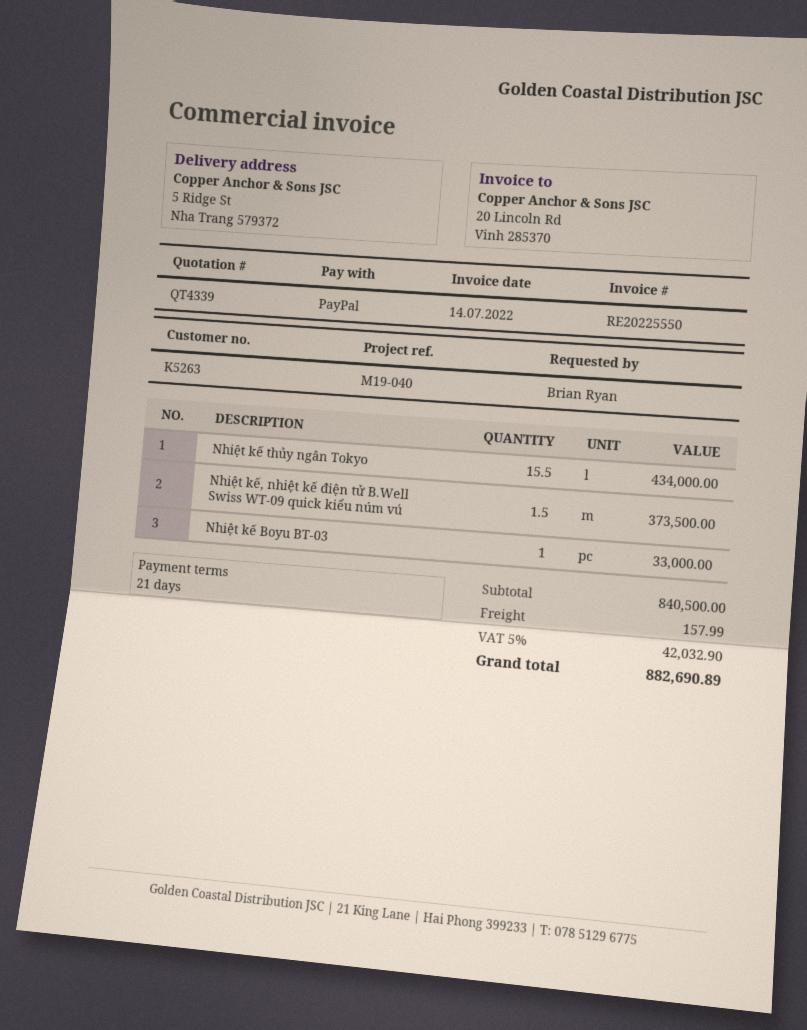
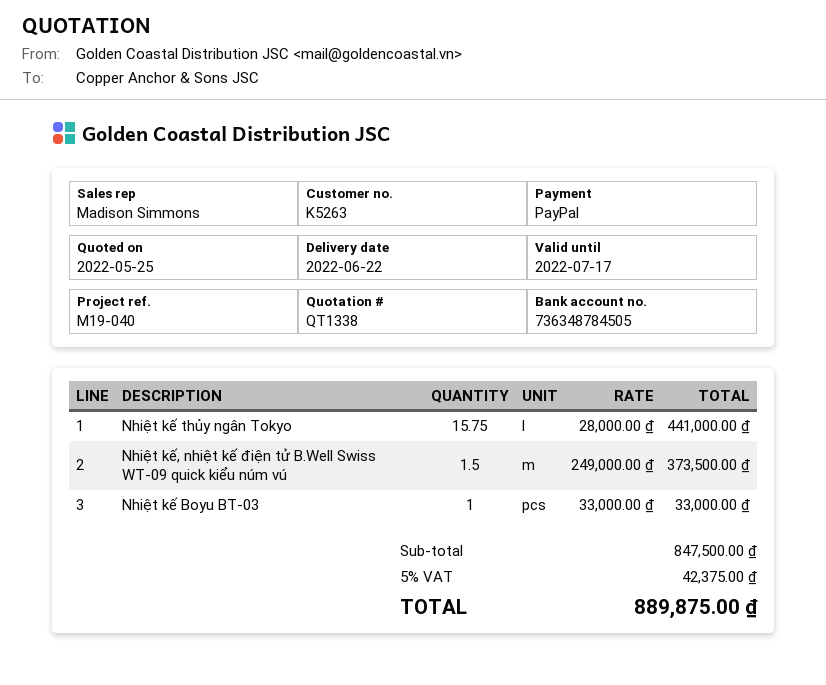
quote number: QT4339 -> QT1338
Nhiệt kế thủy ngân Tokyo: 15.5 for 434000.00 -> 15.75 for 441000.00
subtotal: 840500.00 -> 847500.00
shipping: 157.99 -> none
tax: 5% = 42032.90 -> 5% = 42375.00
total: 882690.89 -> 889875.00

